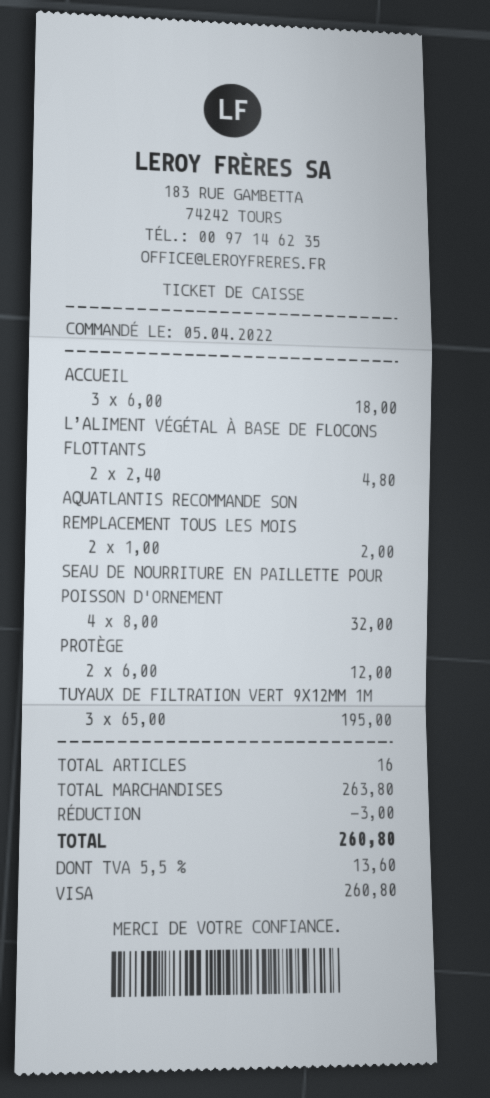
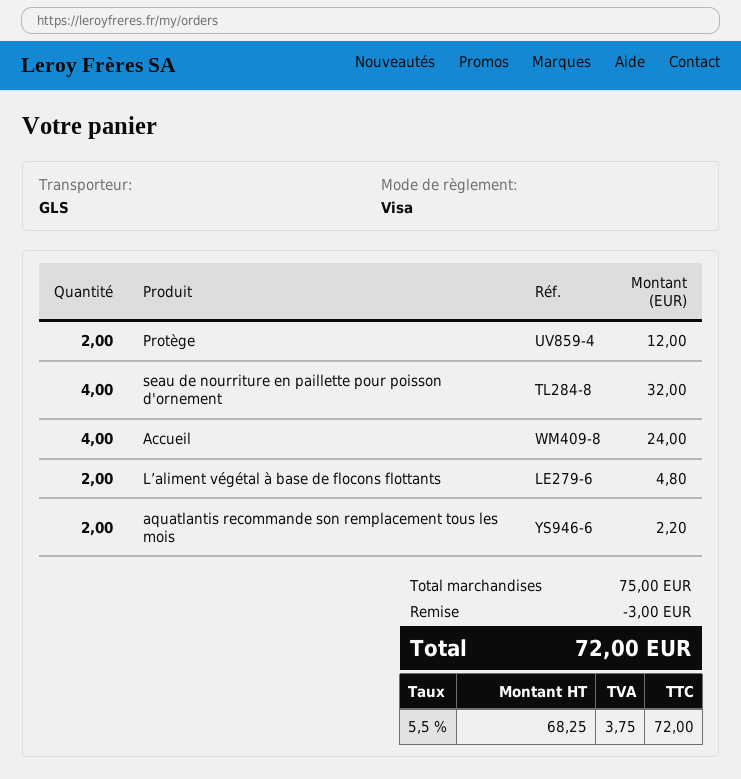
ACCUEIL: 3 for 18.00 -> 4 for 24.00
AQUATLANTIS RECOMMANDE SON REMPLACEMENT TOUS LES MOIS: 2 for 2.00 -> 2 for 2.20
TUYAUX DE FILTRATION VERT 9X12MM 1M: 3 for 195.00 -> none
subtotal: 263.80 -> 75.00
tax: 5.5% = 13.60 -> 5.5% = 3.75
total: 260.80 -> 72.00

